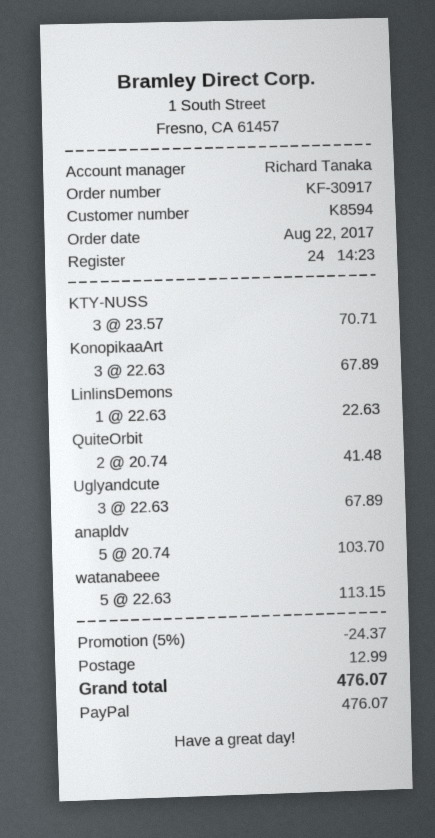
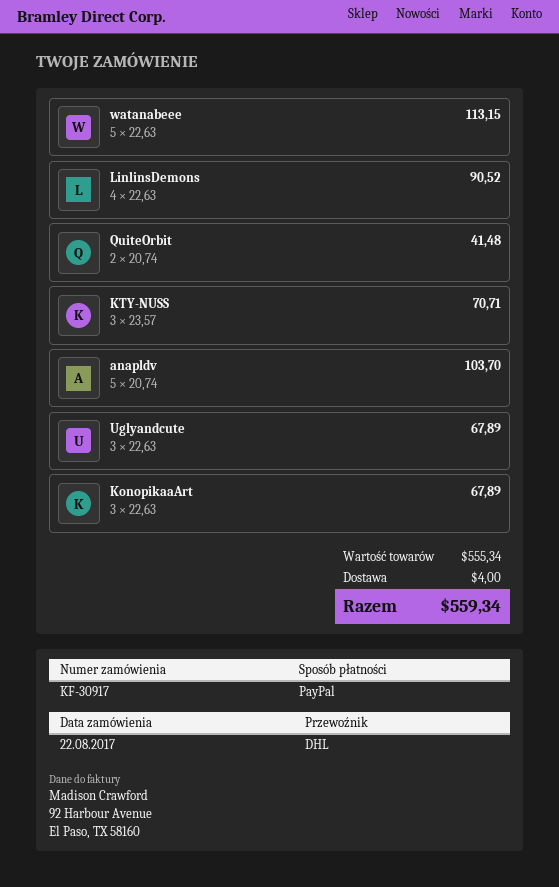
LinlinsDemons: 1 x 22.63 = 22.63 -> 4 x 22.63 = 90.52
discount: 5% = 24.37 -> none
shipping: 12.99 -> 4.00
total: 476.07 -> 559.34

